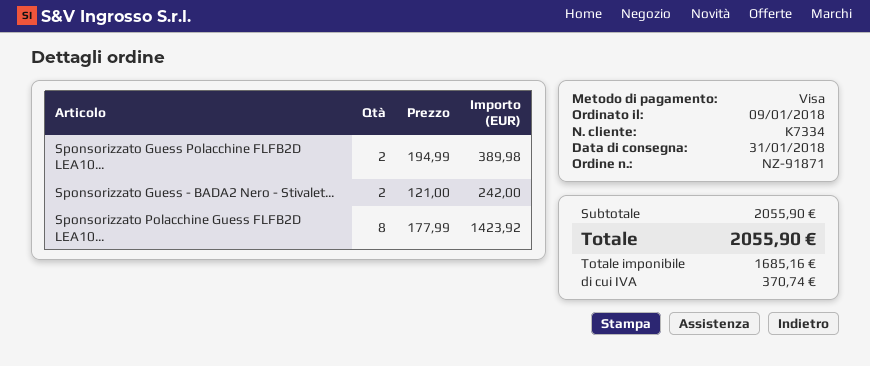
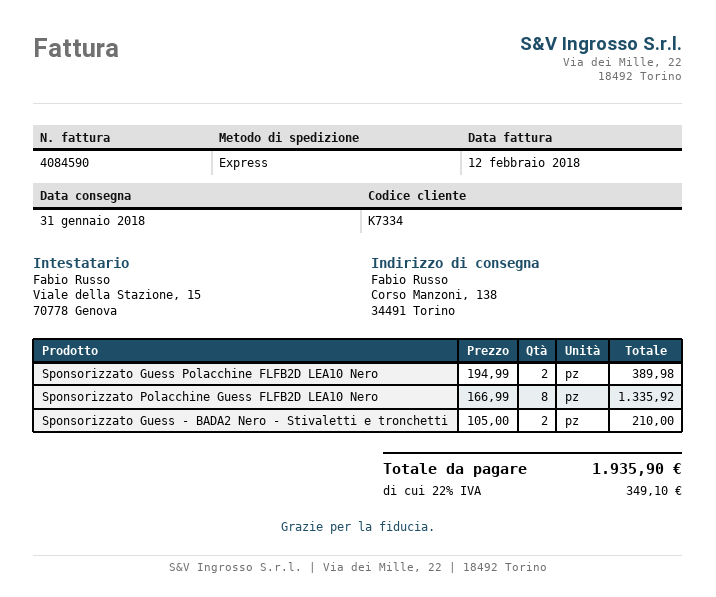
Sponsorizzato Guess - BADA2 Nero - Stivalet...: 2 x 121.00 = 242.00 -> 2 x 105.00 = 210.00
Sponsorizzato Polacchine Guess FLFB2D LEA10...: 8 x 177.99 = 1423.92 -> 8 x 166.99 = 1335.92
tax: 370.74 -> 349.10
total: 2055.90 -> 1935.90

